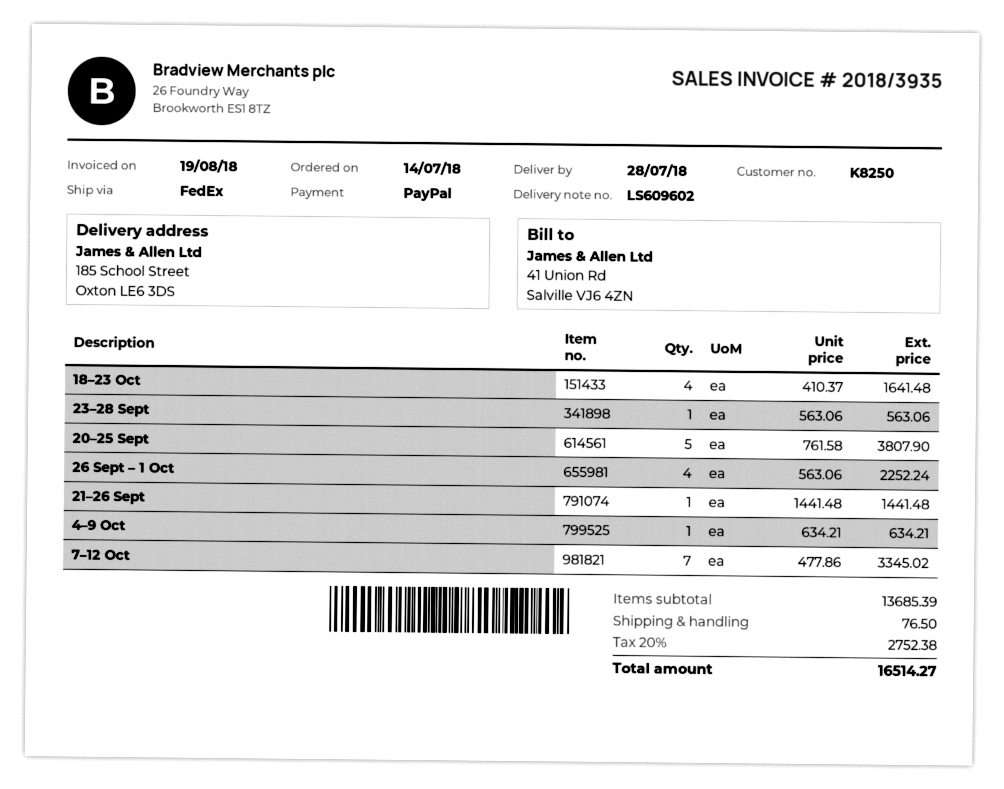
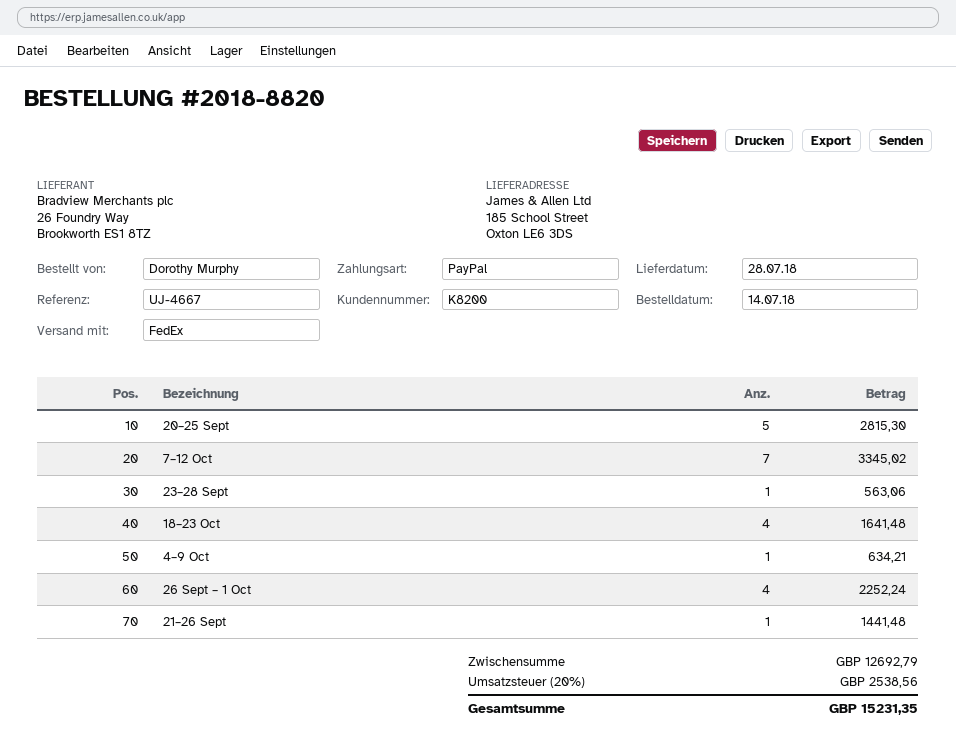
customer number: K8250 -> K8200
20–25 Sept: 5 for 3807.90 -> 5 for 2815.30
subtotal: 13685.39 -> 12692.79
shipping: 76.50 -> none
tax: 20% = 2752.38 -> 20% = 2538.56
total: 16514.27 -> 15231.35

